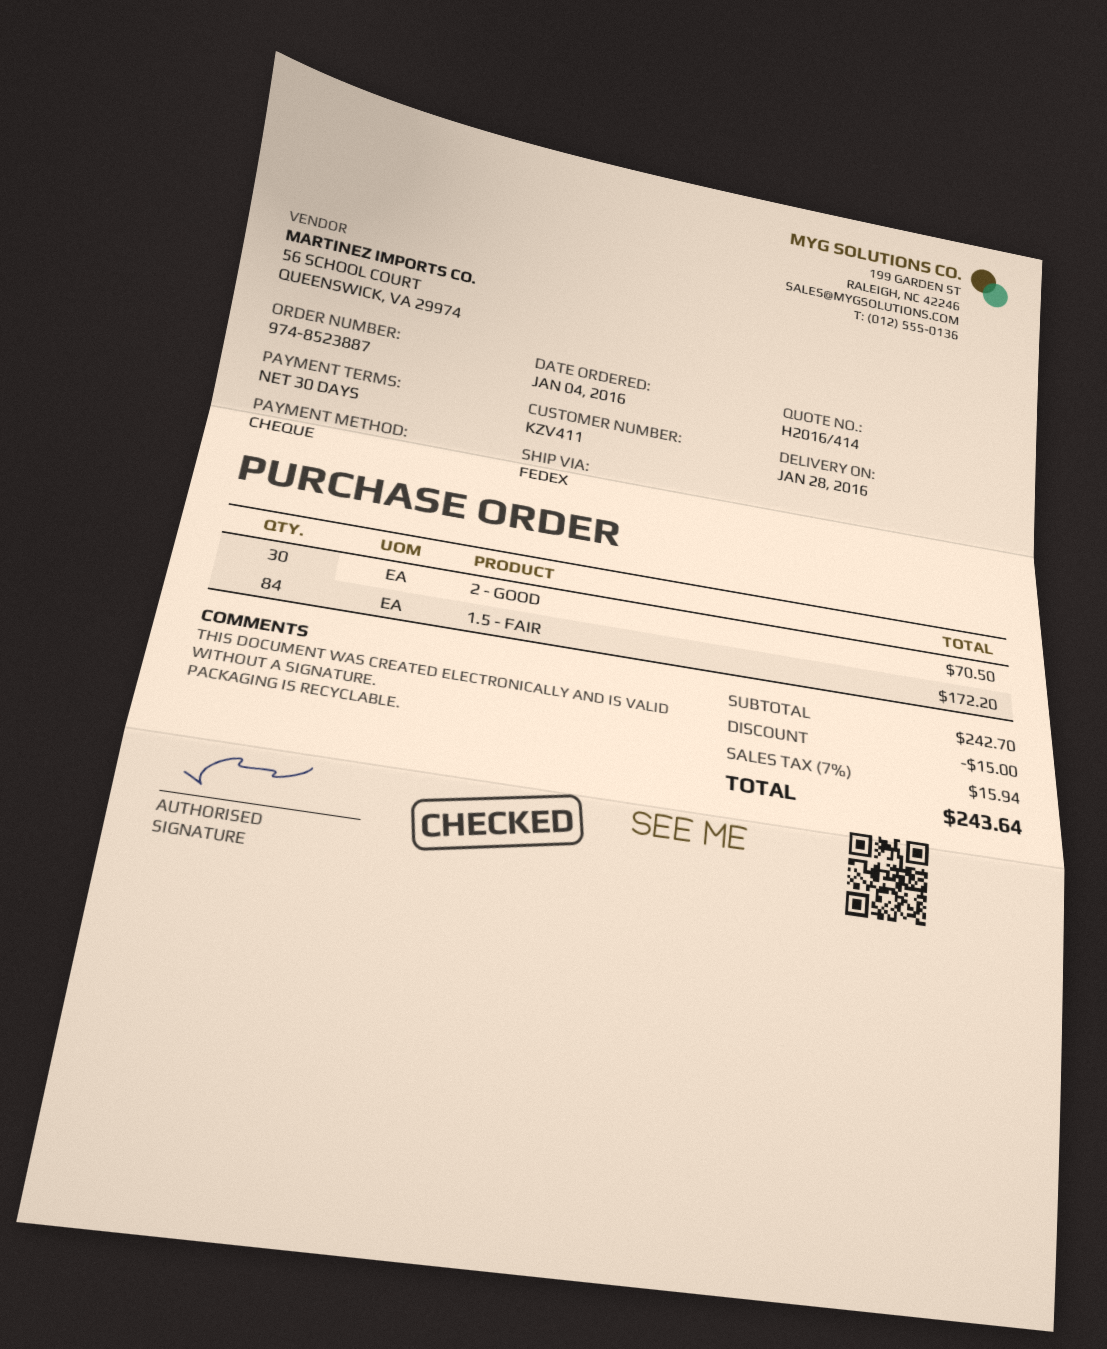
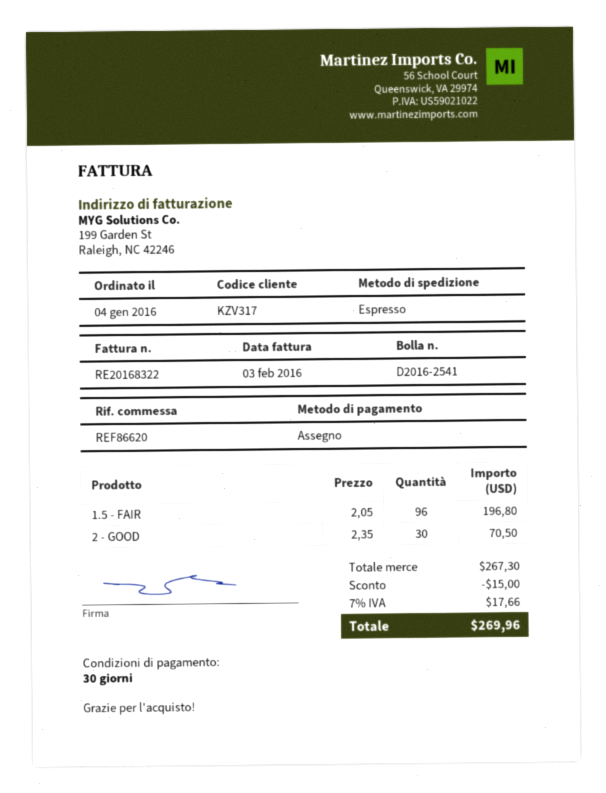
customer number: KZV411 -> KZV317
shipping method: FedEx -> express
1.5 - FAIR: 84 for 172.20 -> 96 for 196.80
subtotal: 242.70 -> 267.30
tax: 7% = 15.94 -> 7% = 17.66
total: 243.64 -> 269.96

